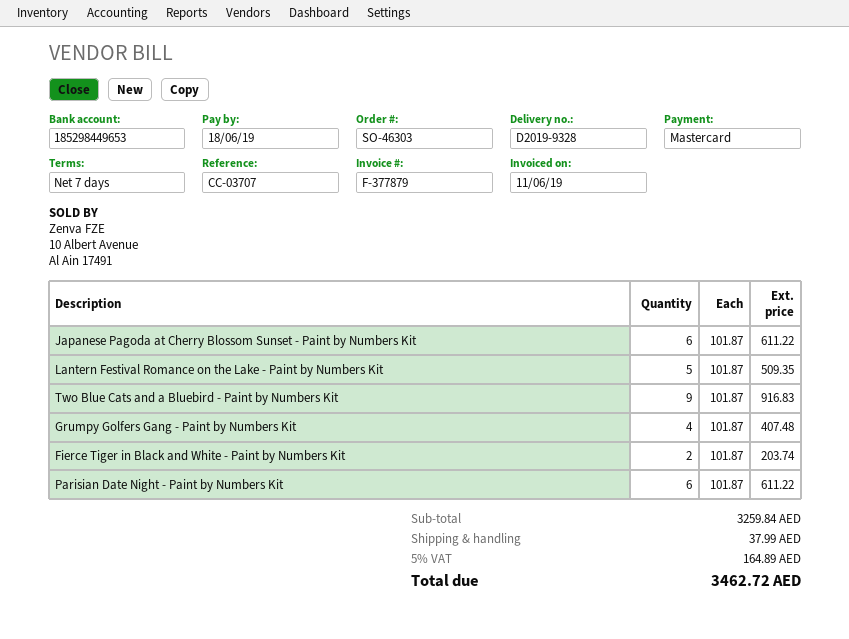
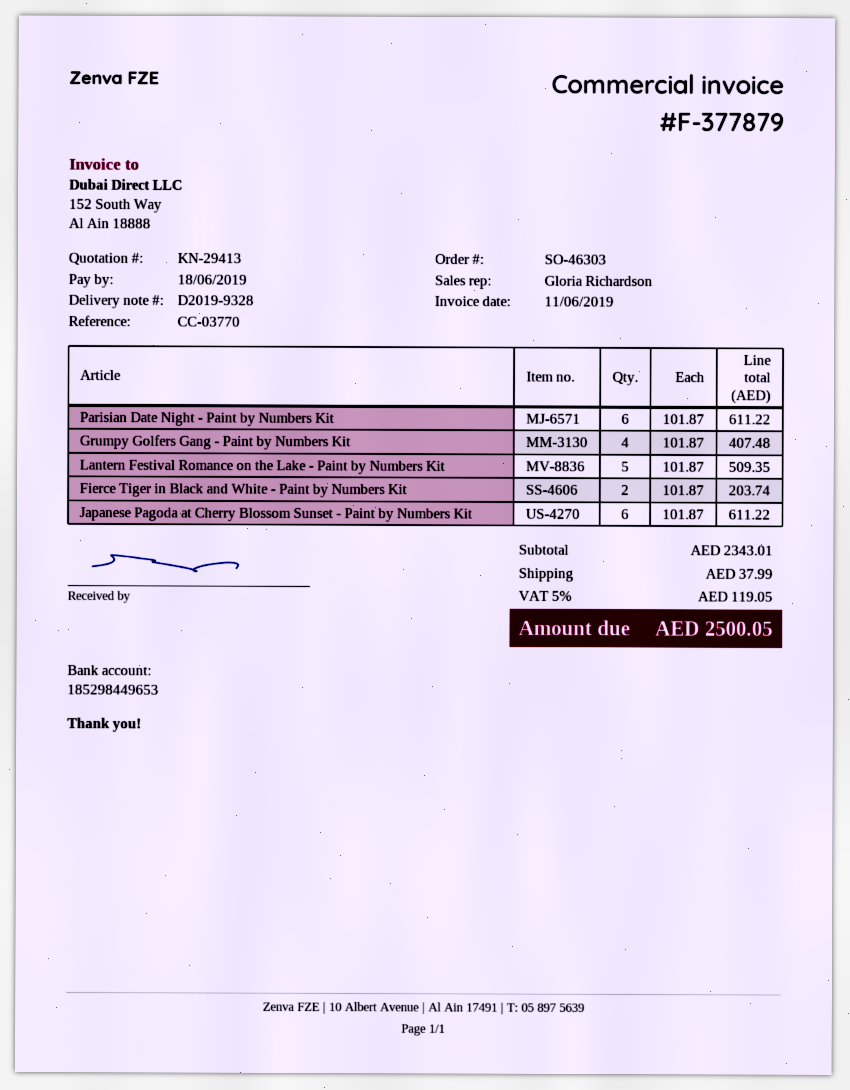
reference: CC-03707 -> CC-03770
Two Blue Cats and a Bluebird - Paint by Numbers Kit: 9 x 101.87 = 916.83 -> none
subtotal: 3259.84 -> 2343.01
tax: 5% = 164.89 -> 5% = 119.05
total: 3462.72 -> 2500.05

